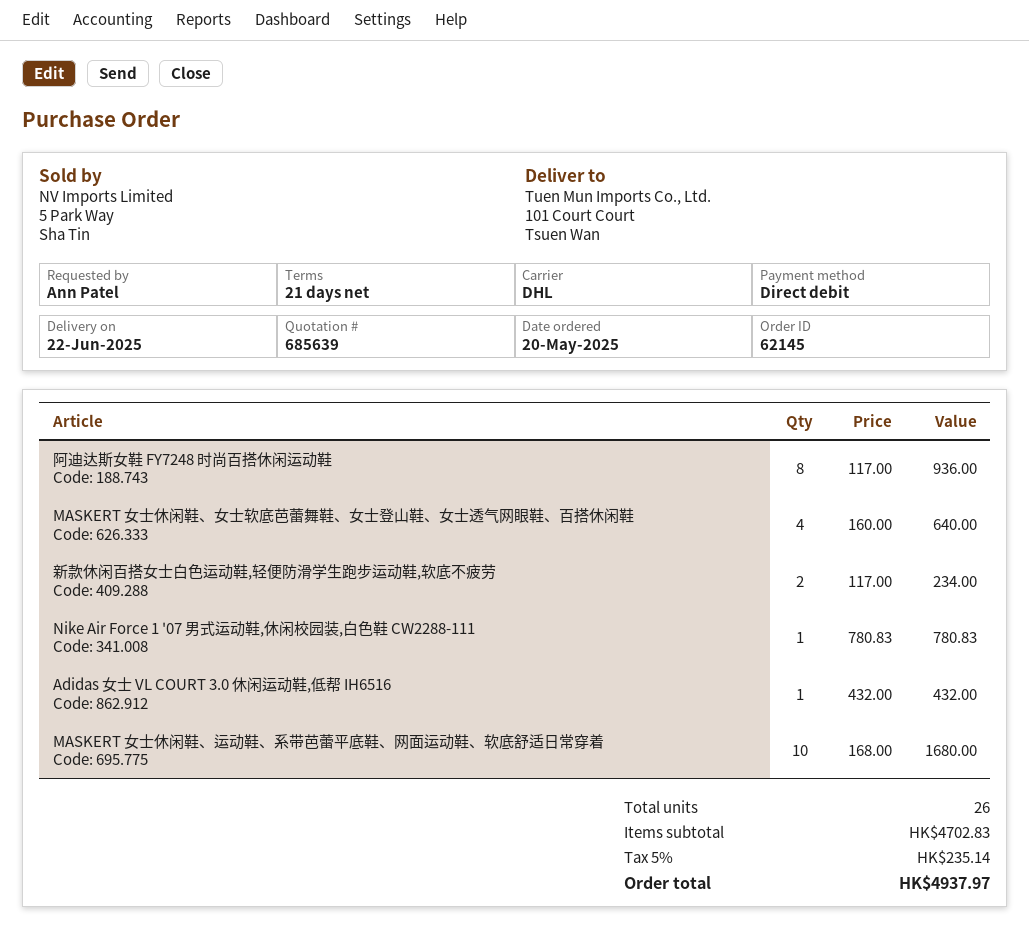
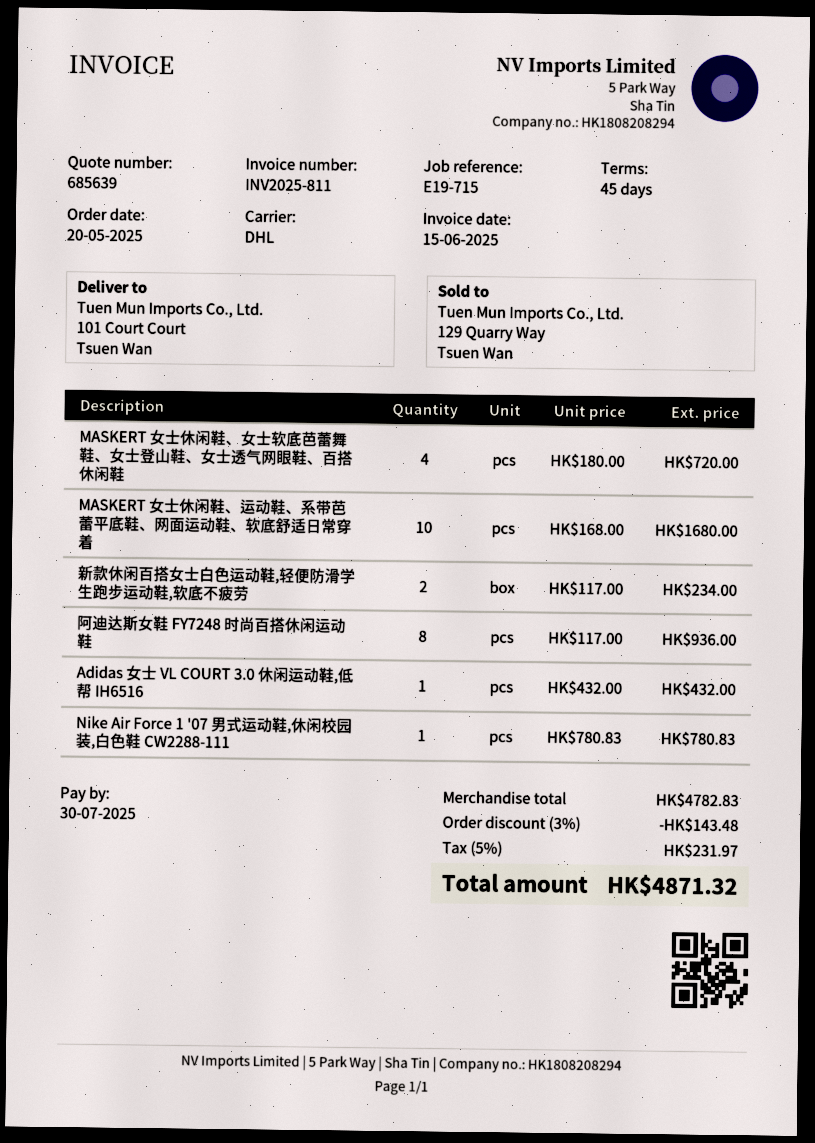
payment terms: 21 days -> 45 days
MASKERT 女士休闲鞋、女士软底芭蕾舞鞋、女士登山鞋、女士透气网眼鞋、百搭休闲鞋: 4 x 160.00 = 640.00 -> 4 x 180.00 = 720.00
subtotal: 4702.83 -> 4782.83
discount: none -> 3% = 143.48
tax: 5% = 235.14 -> 5% = 231.97
total: 4937.97 -> 4871.32

